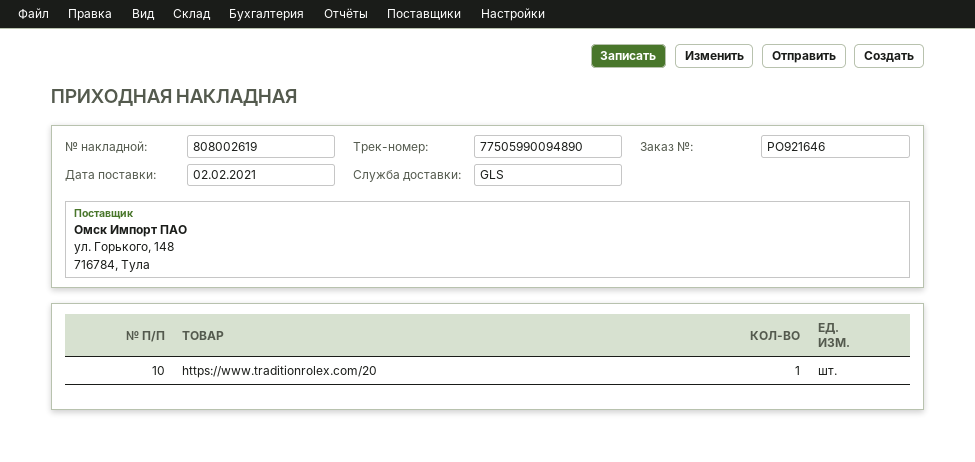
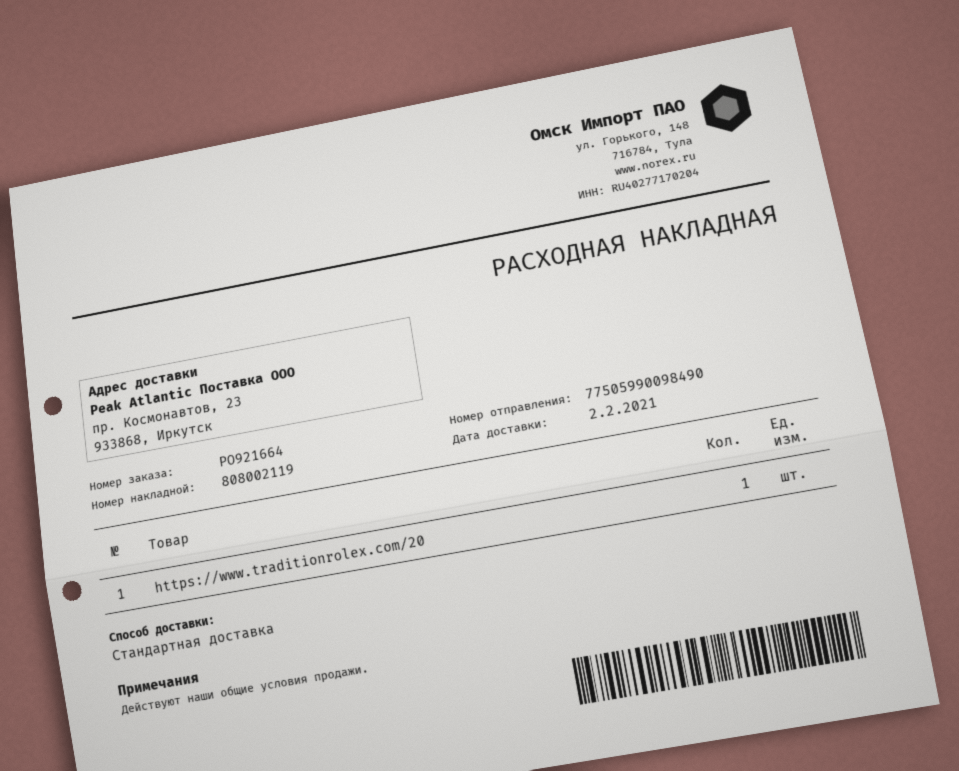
order number: PO921646 -> PO921664
delivery note number: 808002619 -> 808002119
shipping method: GLS -> standard
tracking number: 77505990094890 -> 77505990098490

